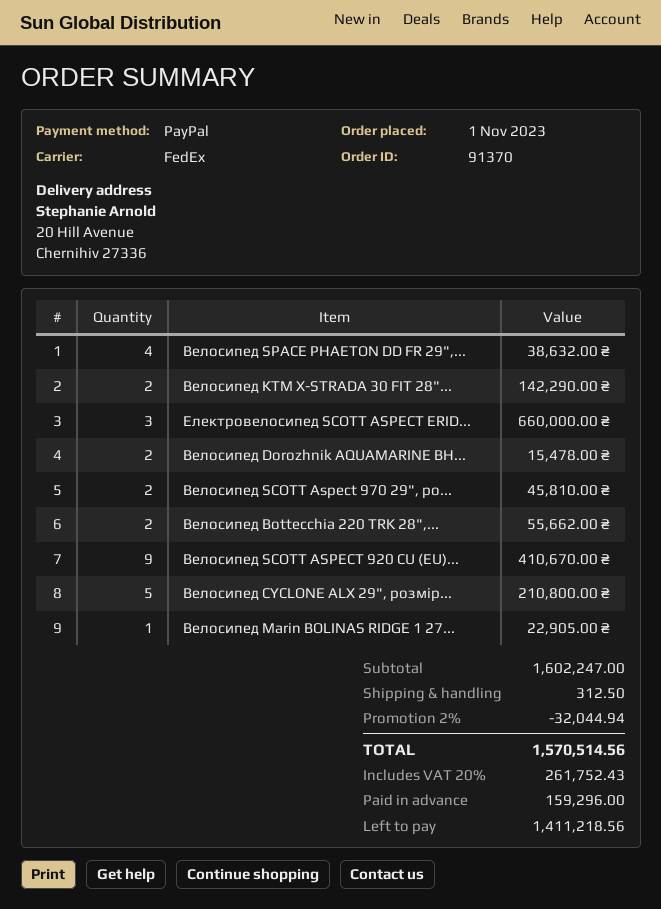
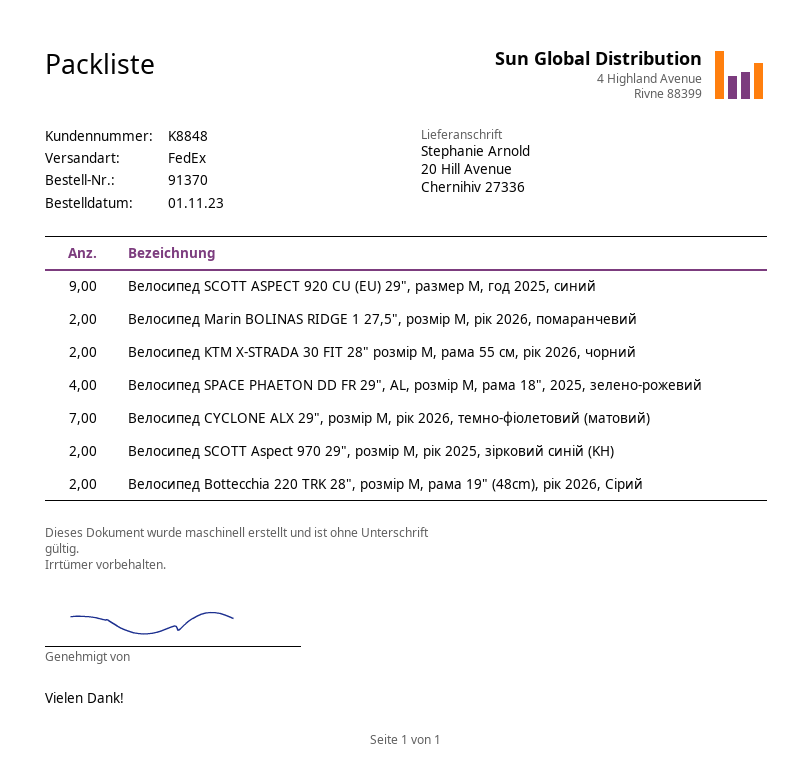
Електровелосипед SCOTT ASPECT ERID...: 3 -> none
Велосипед Dorozhnik AQUAMARINE BH...: 2 -> none
Велосипед CYCLONE ALX 29", розмір...: 5 -> 7
Велосипед Marin BOLINAS RIDGE 1 27...: 1 -> 2

